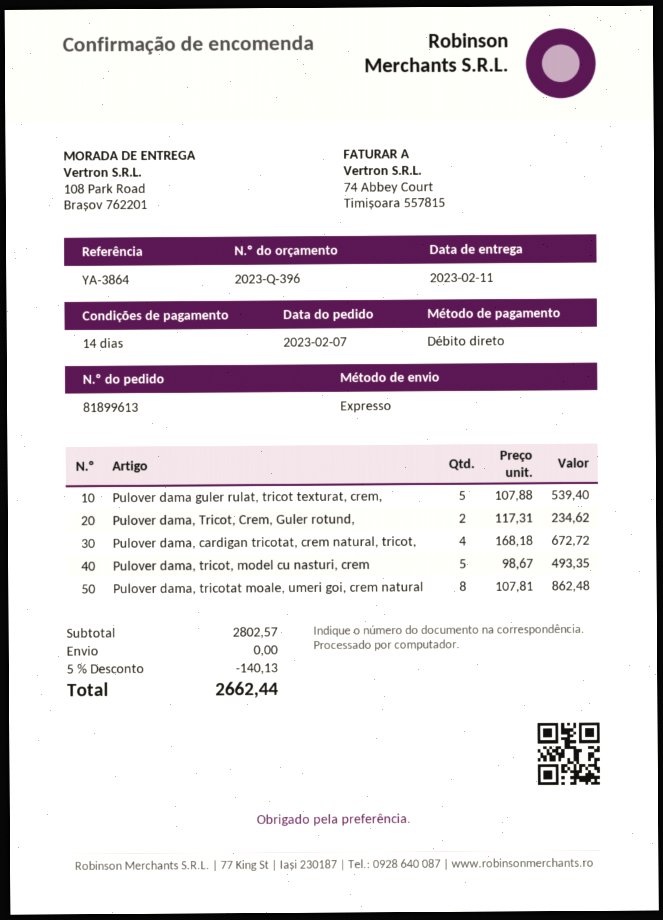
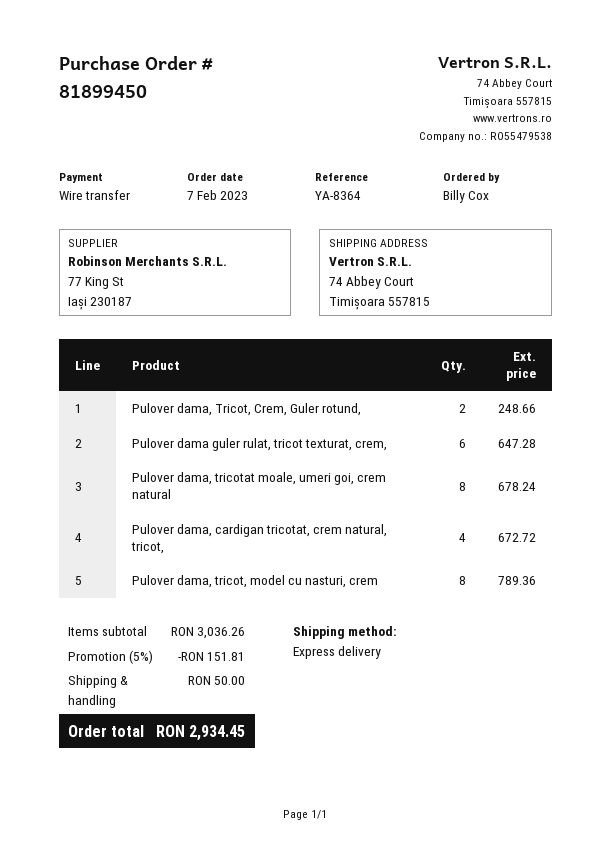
order number: 81899613 -> 81899450
reference: YA-3864 -> YA-8364
payment method: direct debit -> bank transfer
ship to: 108 Park Road, Brașov 762201 -> 74 Abbey Court, Timișoara 557815
Pulover dama guler rulat, tricot texturat, crem,: 5 for 539.40 -> 6 for 647.28
Pulover dama, Tricot, Crem, Guler rotund,: 2 for 234.62 -> 2 for 248.66
Pulover dama, tricot, model cu nasturi, crem: 5 for 493.35 -> 8 for 789.36
Pulover dama, tricotat moale, umeri goi, crem natural: 8 for 862.48 -> 8 for 678.24
subtotal: 2802.57 -> 3036.26
discount: 5% = 140.13 -> 5% = 151.81
shipping: 0.00 -> 50.00
total: 2662.44 -> 2934.45

